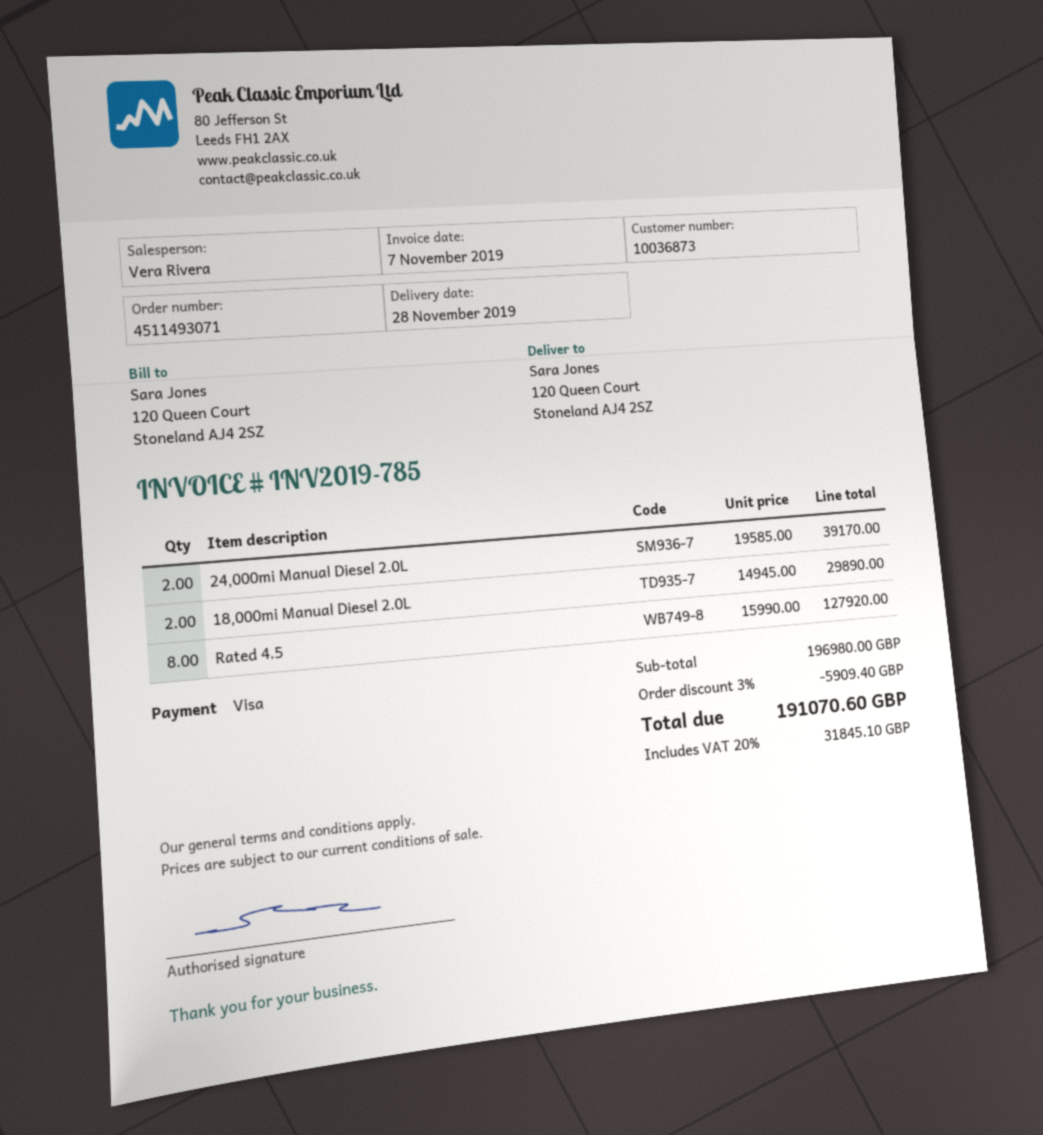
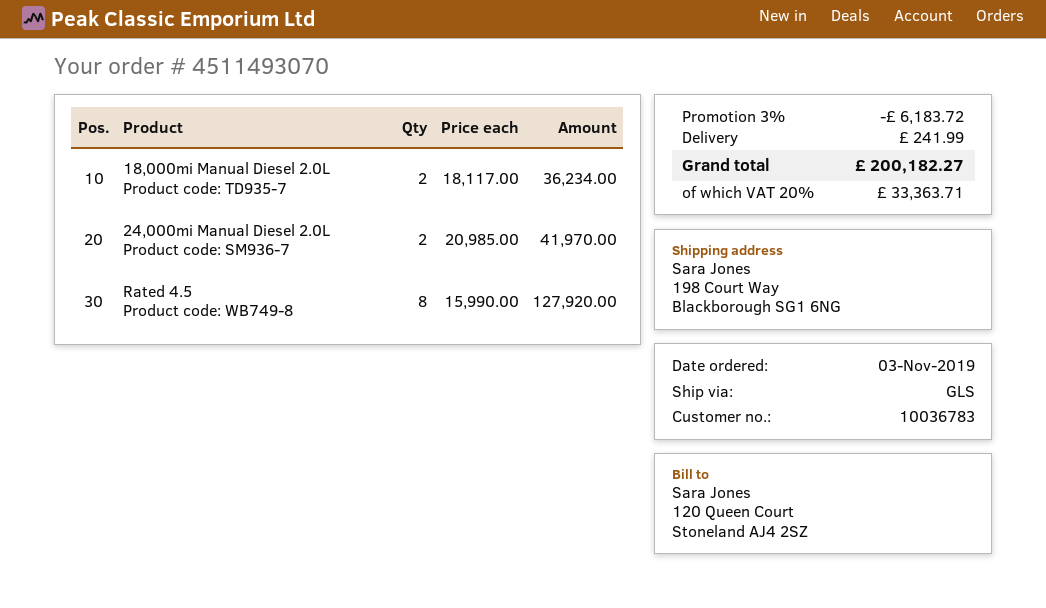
order number: 4511493071 -> 4511493070
customer number: 10036873 -> 10036783
ship to: 120 Queen Court, Stoneland AJ4 2SZ -> 198 Court Way, Blackborough SG1 6NG
24,000mi Manual Diesel 2.0L: 2 x 19585.00 = 39170.00 -> 2 x 20985.00 = 41970.00
18,000mi Manual Diesel 2.0L: 2 x 14945.00 = 29890.00 -> 2 x 18117.00 = 36234.00
discount: 3% = 5909.40 -> 3% = 6183.72
shipping: none -> 241.99
tax: 20% = 31845.10 -> 20% = 33363.71
total: 191070.60 -> 200182.27

